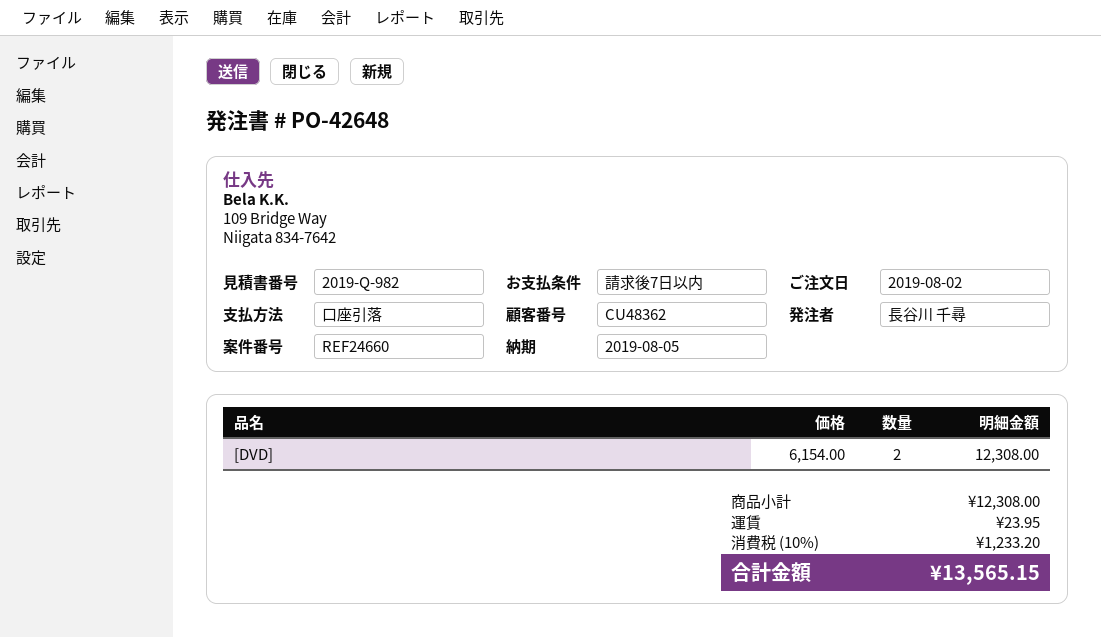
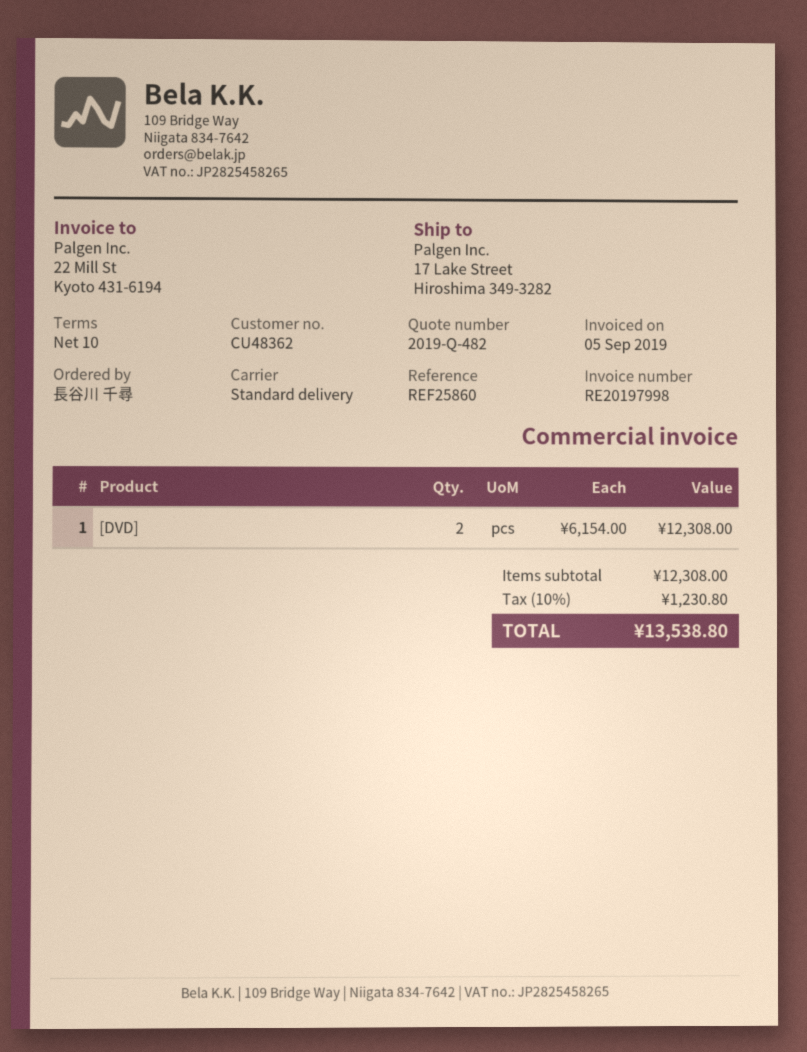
quote number: 2019-Q-982 -> 2019-Q-482
payment terms: 7 days -> 10 days
reference: REF24660 -> REF25860
shipping: 23.95 -> none
tax: 10% = 1233.20 -> 10% = 1230.80
total: 13565.15 -> 13538.80

